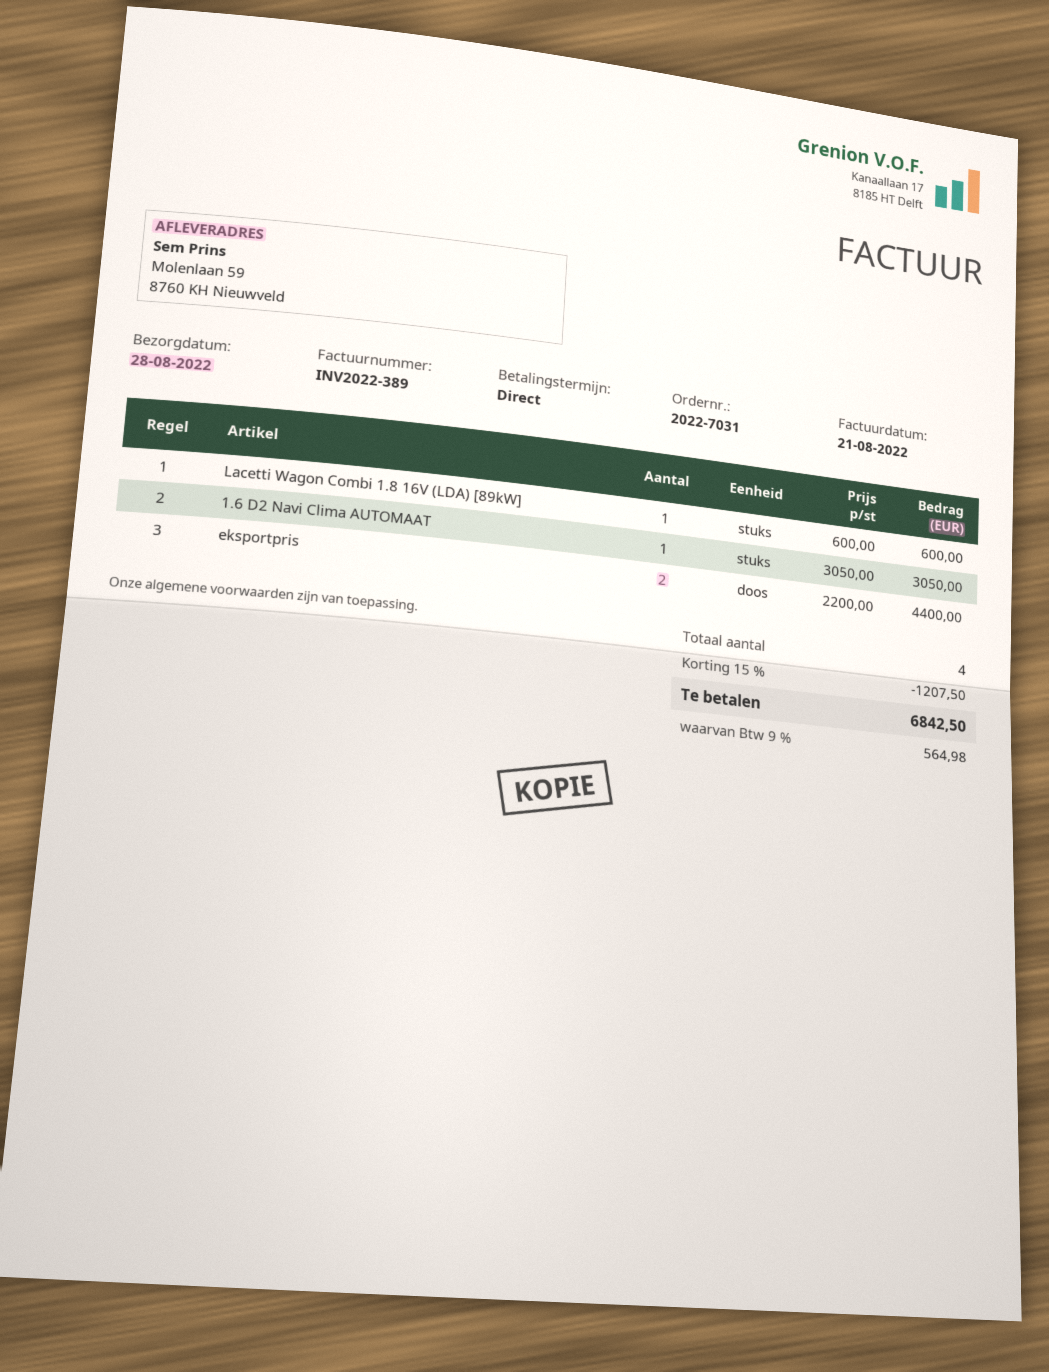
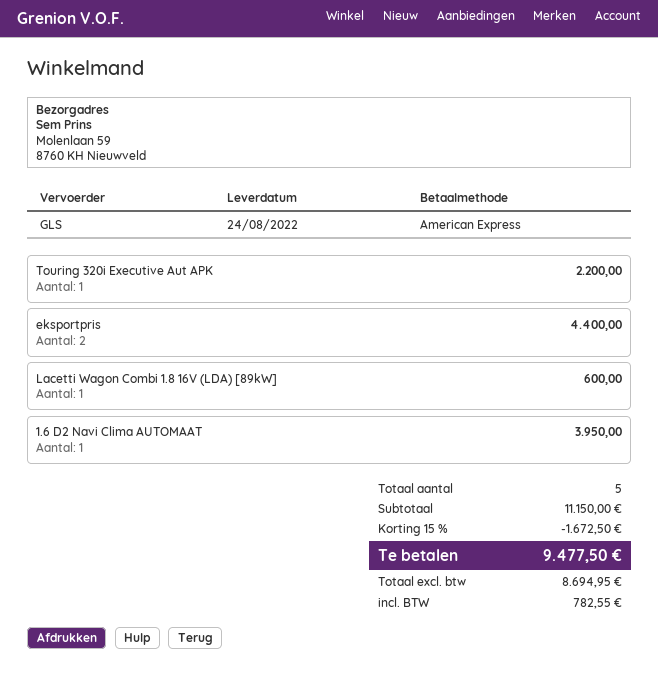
delivery date: 2022-08-28 -> 2022-08-24
1.6 D2 Navi Clima AUTOMAAT: 1 for 3050.00 -> 1 for 3950.00
Touring 320i Executive Aut APK: none -> 1 for 2200.00
total quantity: 4 -> 5
discount: 15% = 1207.50 -> 15% = 1672.50
tax: 564.98 -> 782.55
total: 6842.50 -> 9477.50

